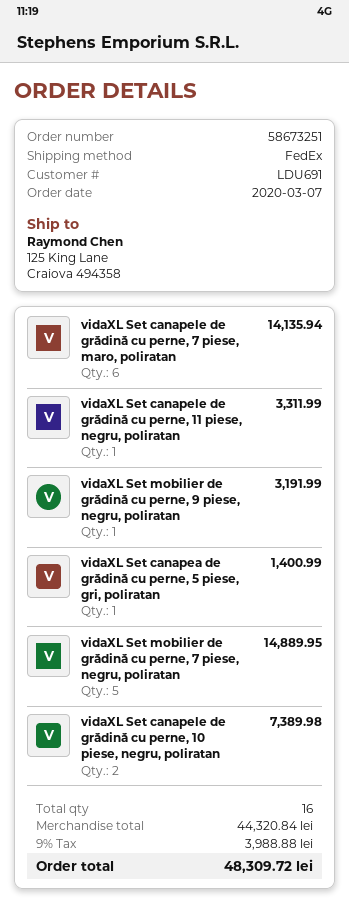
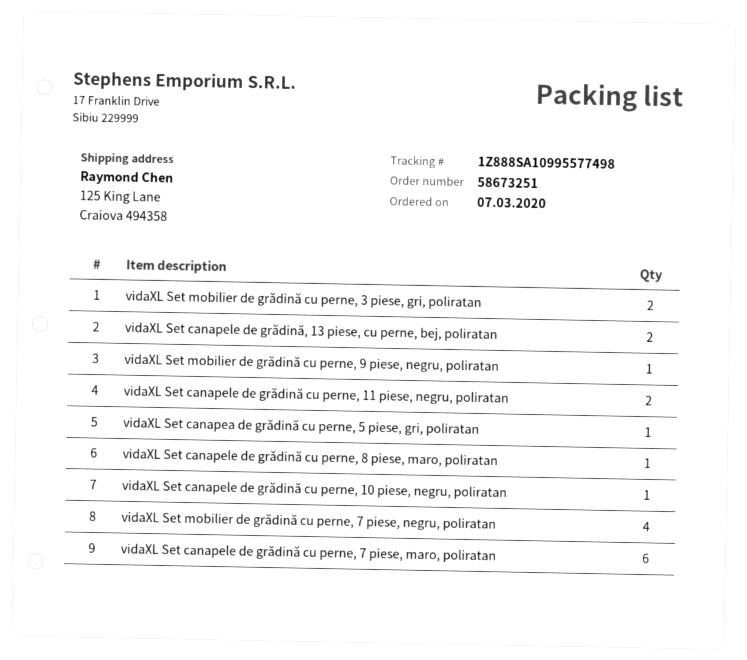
vidaXL Set canapele de grădină cu perne, 11 piese, negru, poliratan: 1 -> 2
vidaXL Set mobilier de grădină cu perne, 7 piese, negru, poliratan: 5 -> 4
vidaXL Set canapele de grădină cu perne, 10 piese, negru, poliratan: 2 -> 1
vidaXL Set mobilier de grădină cu perne, 3 piese, gri, poliratan: none -> 2
vidaXL Set canapele de grădină, 13 piese, cu perne, bej, poliratan: none -> 2
vidaXL Set canapele de grădină cu perne, 8 piese, maro, poliratan: none -> 1

